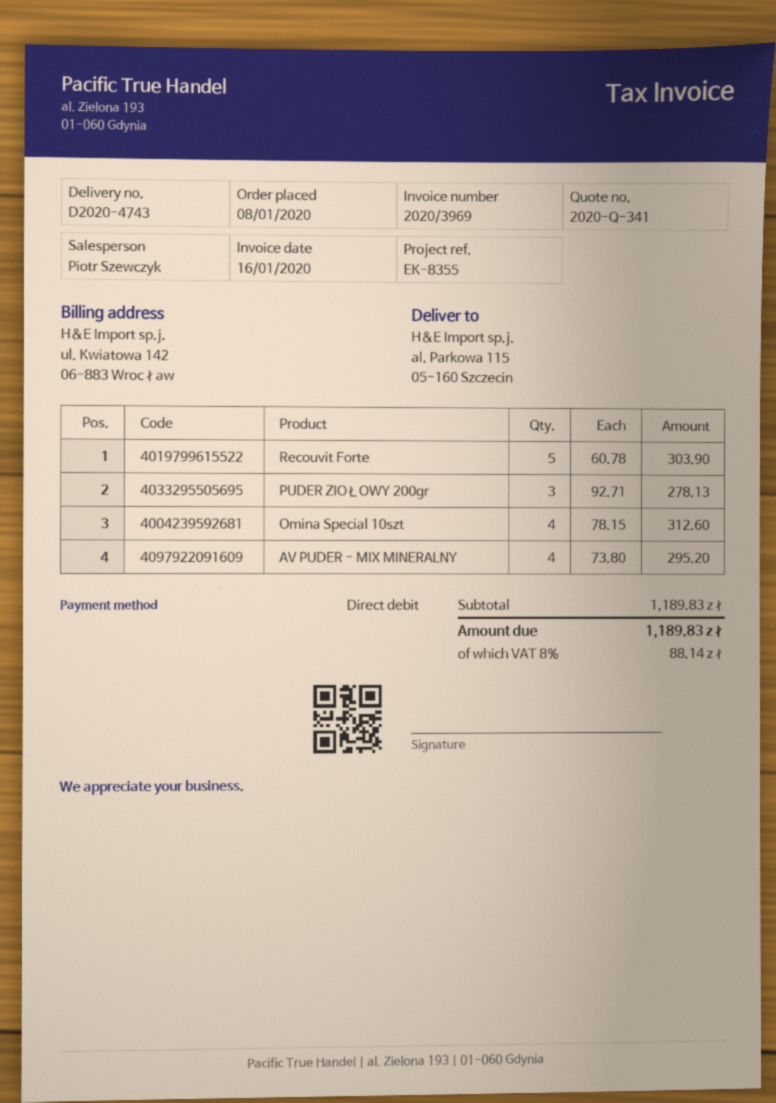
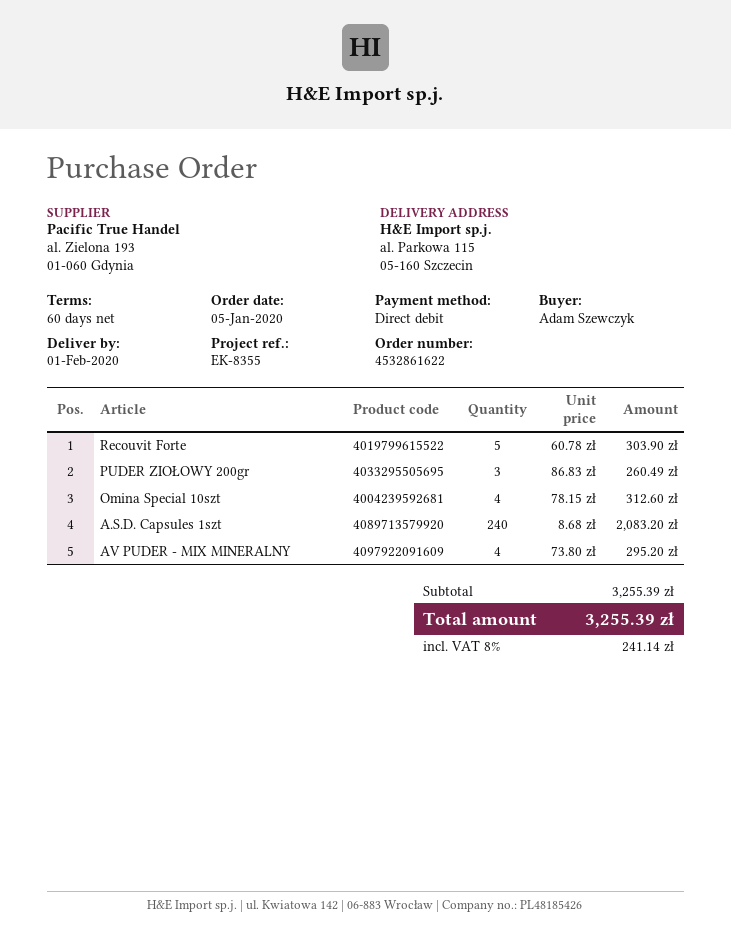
order date: 2020-01-08 -> 2020-01-05
PUDER ZIOŁOWY 200gr: 3 x 92.71 = 278.13 -> 3 x 86.83 = 260.49
A.S.D. Capsules 1szt: none -> 240 x 8.68 = 2083.20
subtotal: 1189.83 -> 3255.39
tax: 8% = 88.14 -> 8% = 241.14
total: 1189.83 -> 3255.39

